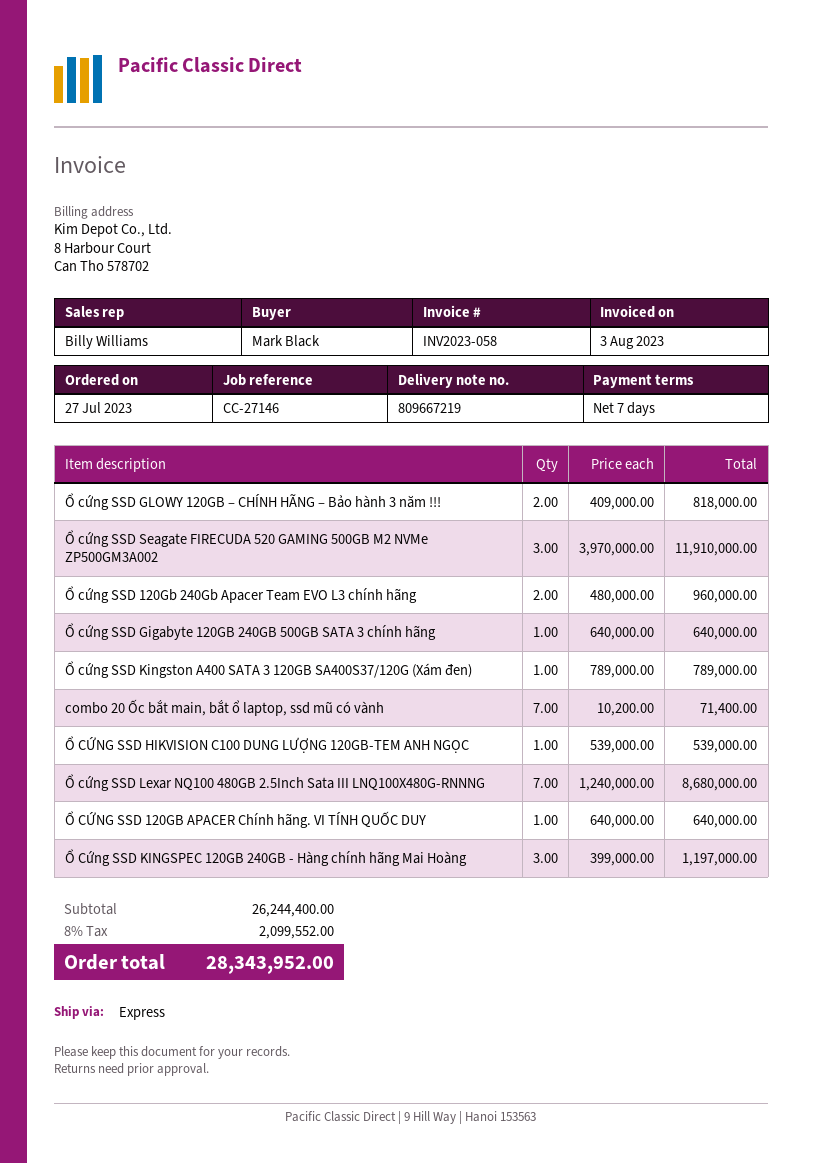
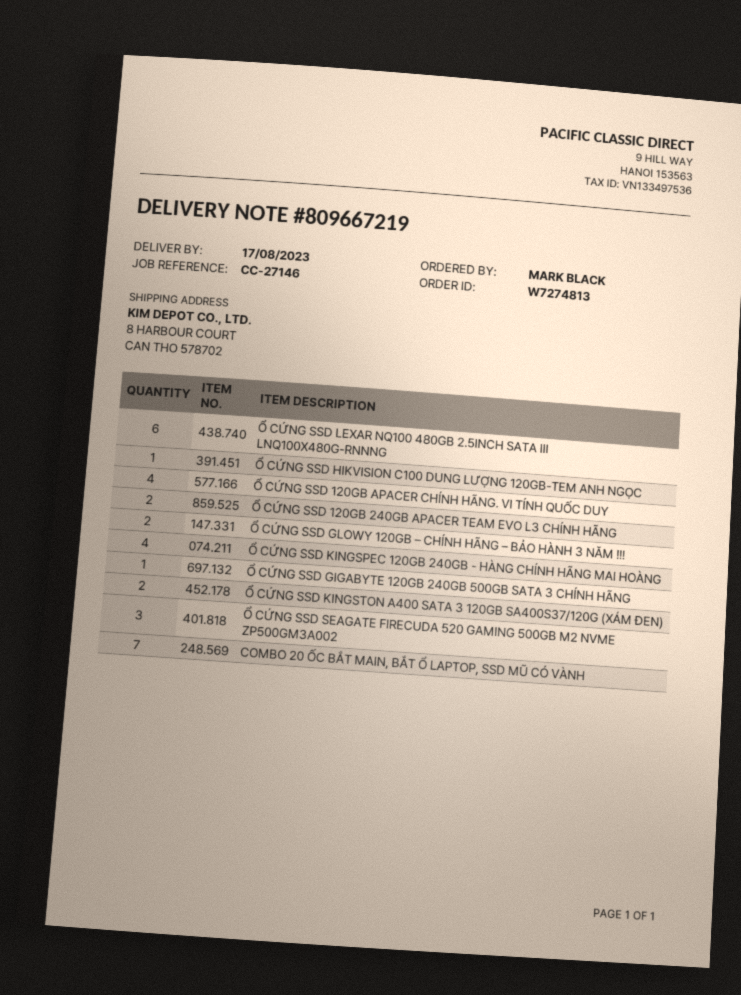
Ổ cứng SSD Kingston A400 SATA 3 120GB SA400S37/120G (Xám đen): 1 -> 2
Ổ cứng SSD Lexar NQ100 480GB 2.5Inch Sata III LNQ100X480G-RNNNG: 7 -> 6
Ổ CỨNG SSD 120GB APACER Chính hãng. VI TÍNH QUỐC DUY: 1 -> 4
Ổ Cứng SSD KINGSPEC 120GB 240GB - Hàng chính hãng Mai Hoàng: 3 -> 4

